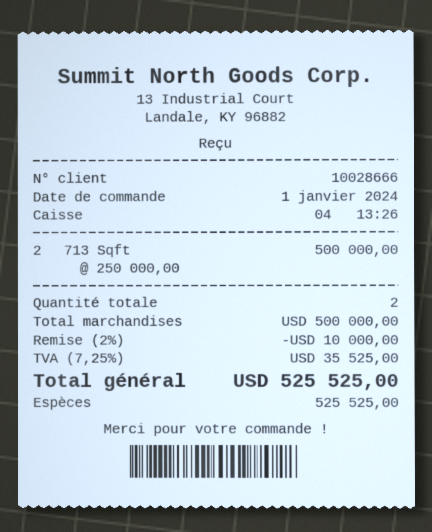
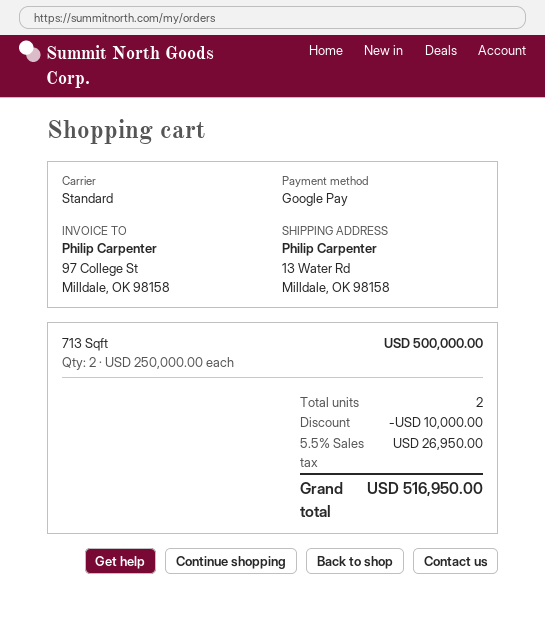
payment method: cash -> Google Pay
tax: 7.25% = 35525.00 -> 5.5% = 26950.00
total: 525525.00 -> 516950.00

